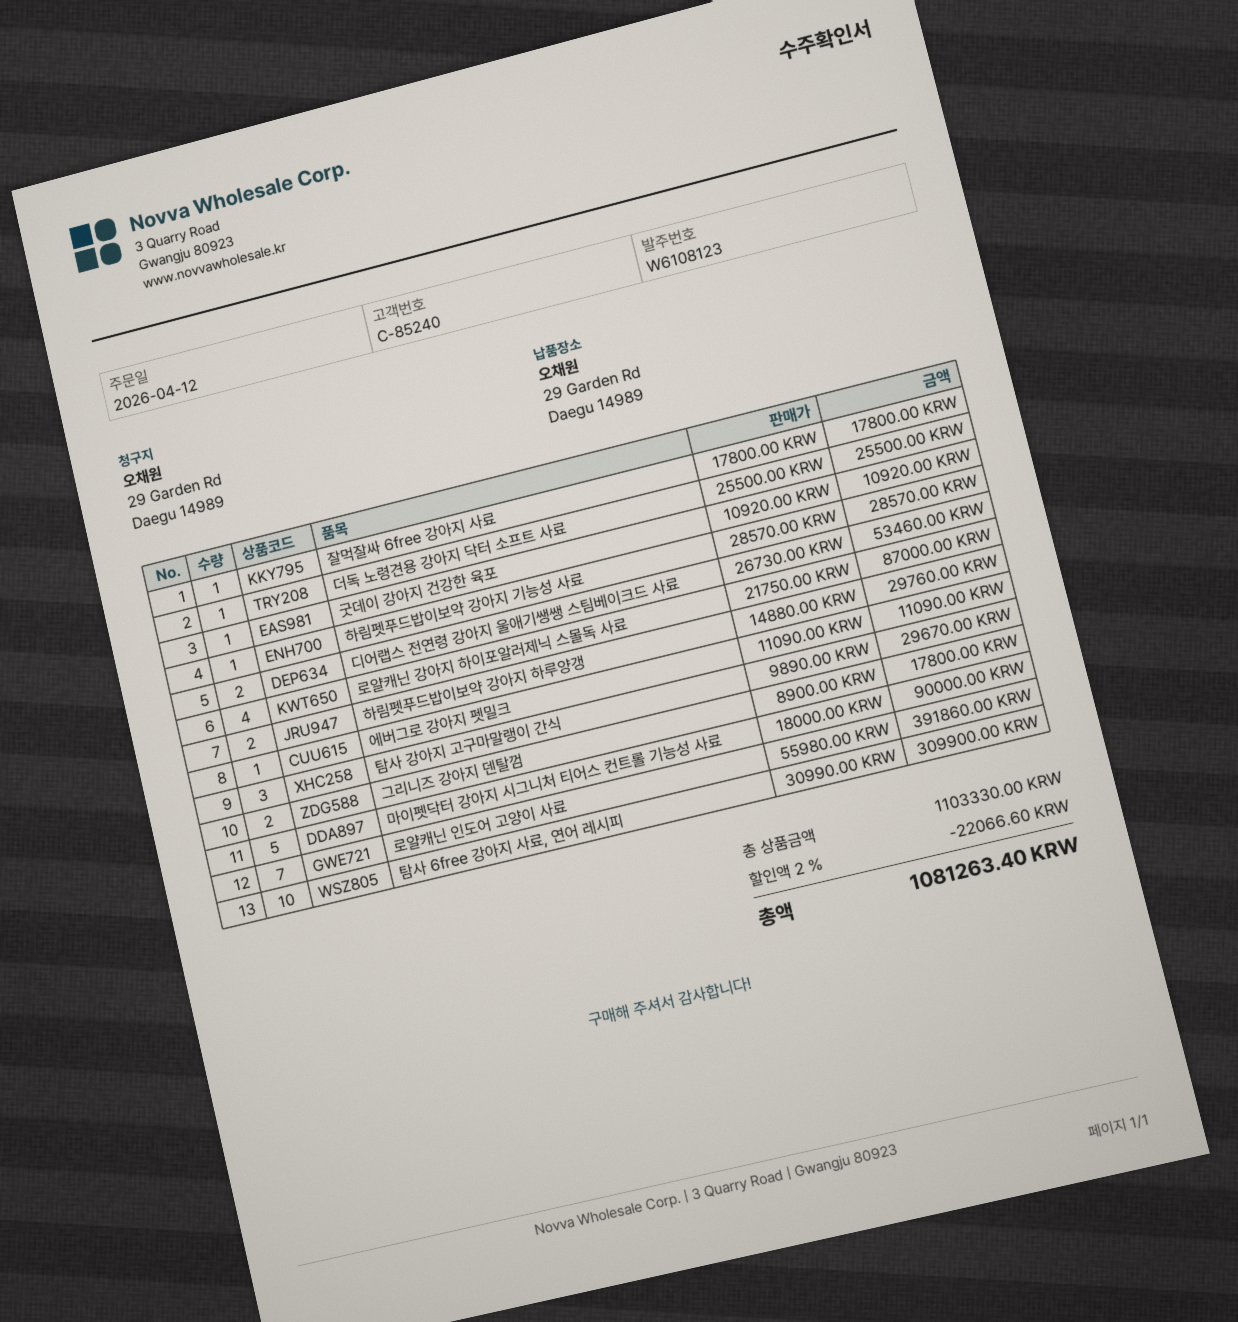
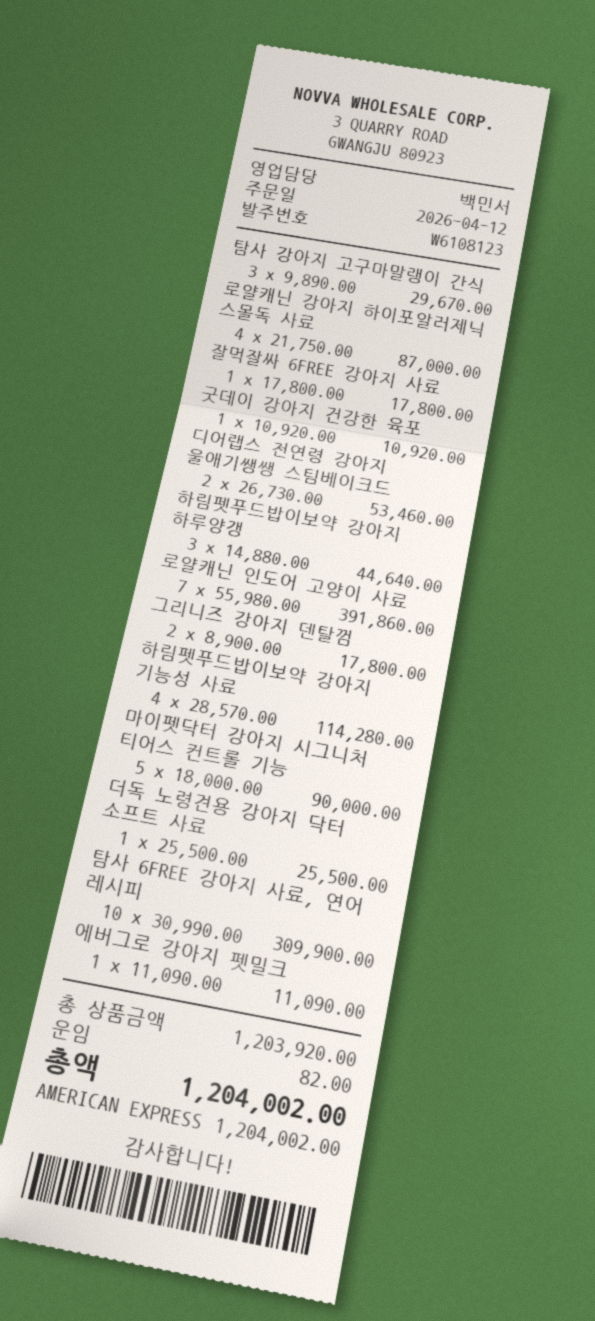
하림펫푸드밥이보약 강아지 기능성 사료: 1 x 28570.00 = 28570.00 -> 4 x 28570.00 = 114280.00
하림펫푸드밥이보약 강아지 하루양갱: 2 x 14880.00 = 29760.00 -> 3 x 14880.00 = 44640.00
subtotal: 1103330.00 -> 1203920.00
discount: 2% = 22066.60 -> none
shipping: none -> 82.00
total: 1081263.40 -> 1204002.00

